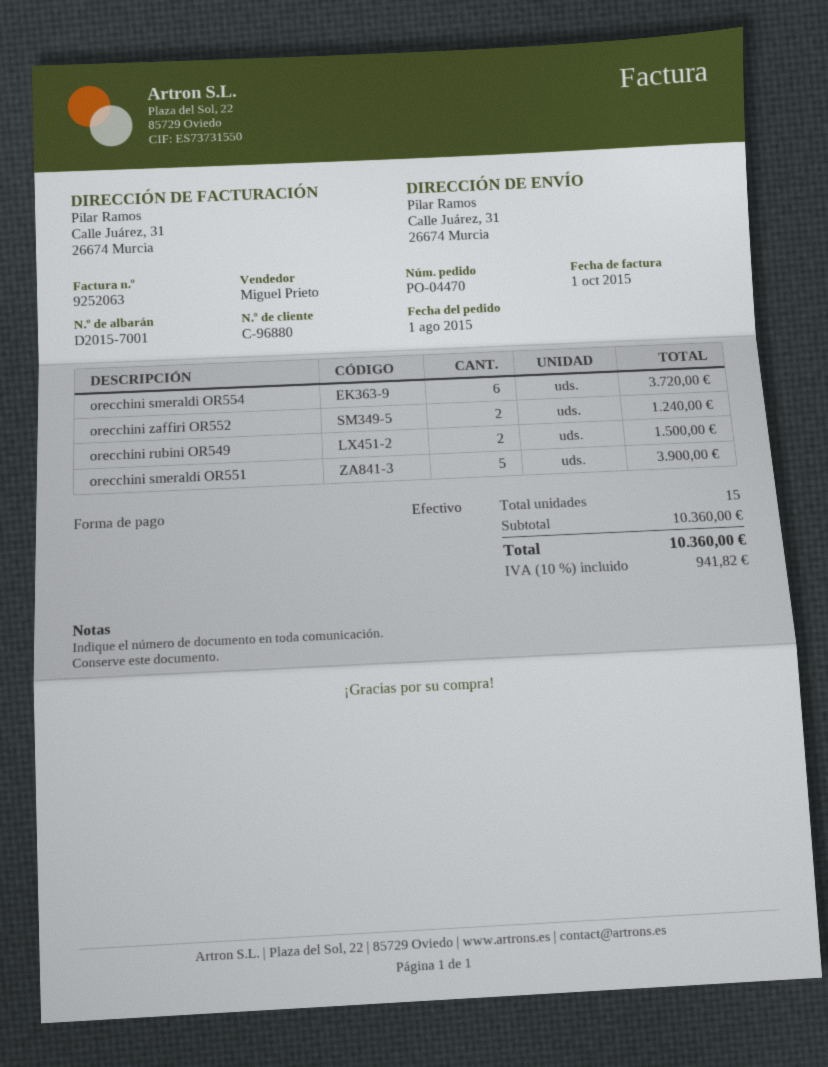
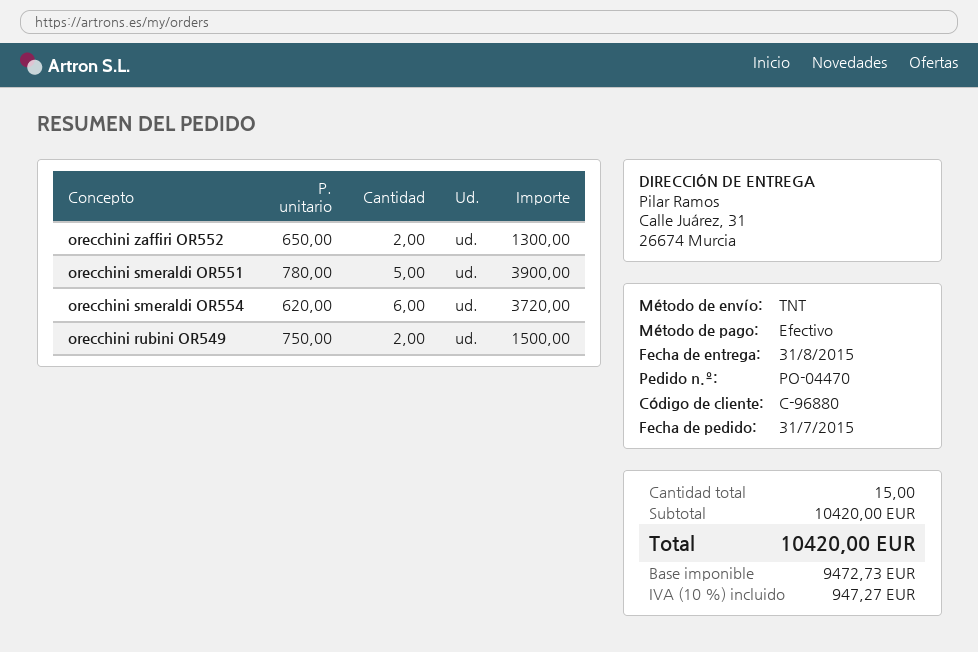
order date: 2015-08-01 -> 2015-07-31
orecchini zaffiri OR552: 2 for 1240.00 -> 2 for 1300.00
subtotal: 10360.00 -> 10420.00
tax: 10% = 941.82 -> 10% = 947.27
total: 10360.00 -> 10420.00

